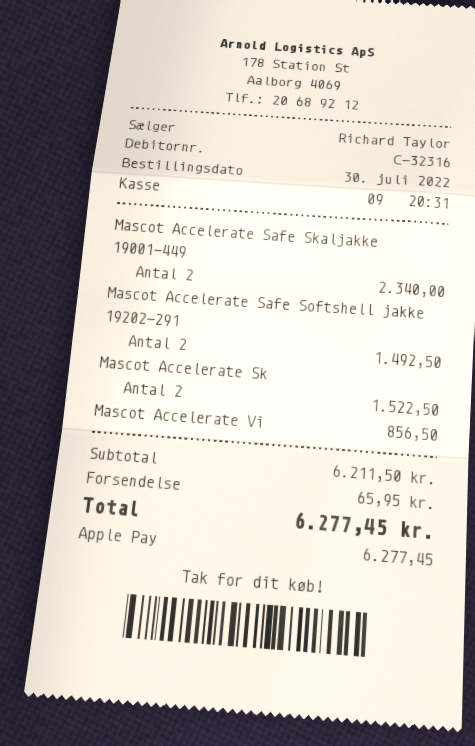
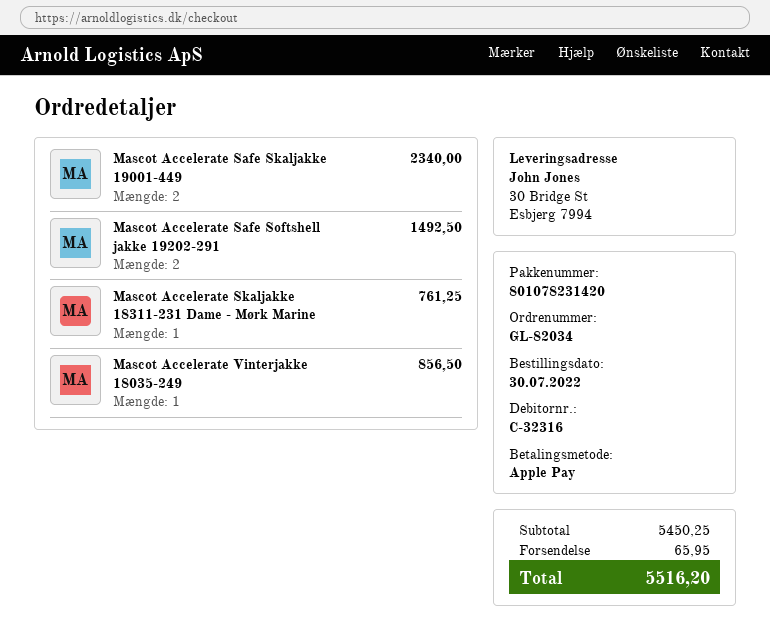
Mascot Accelerate Sk: 2 for 1522.50 -> 1 for 761.25
subtotal: 6211.50 -> 5450.25
total: 6277.45 -> 5516.20

